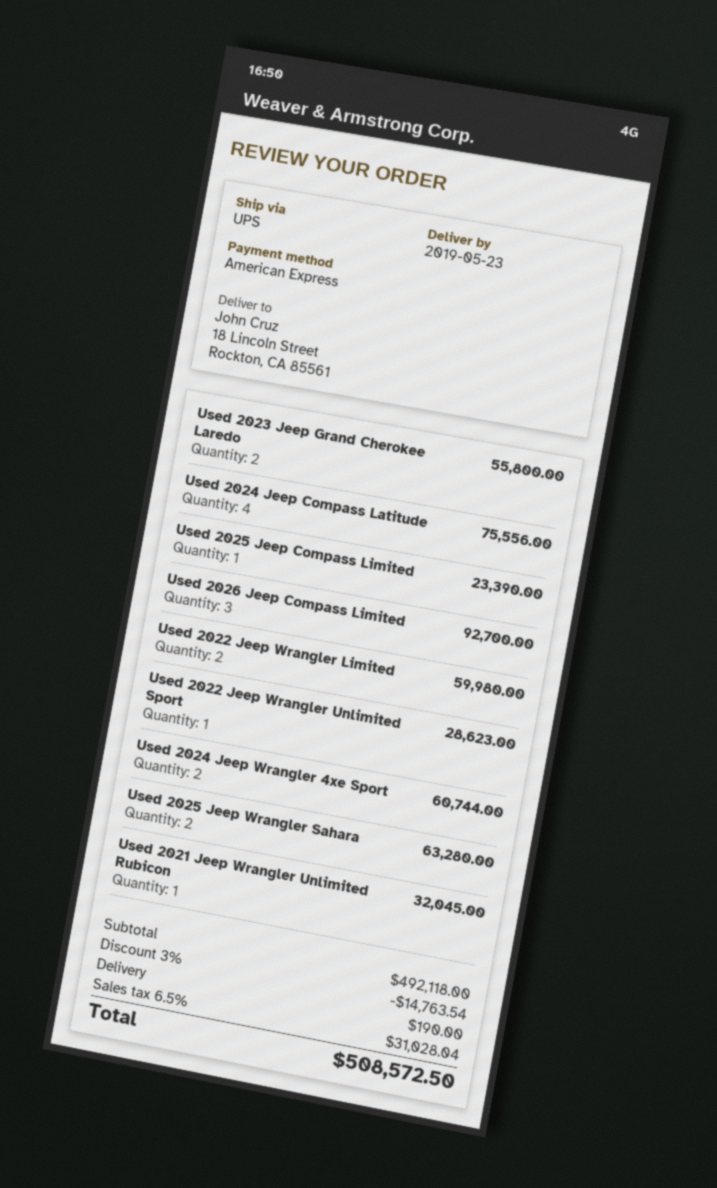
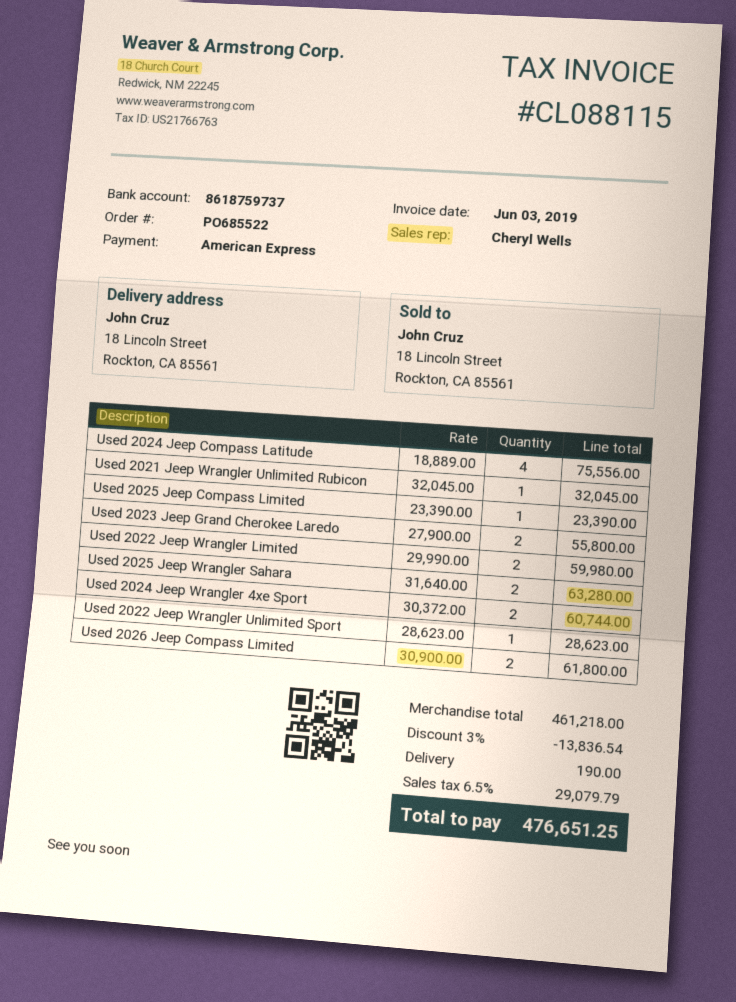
Used 2026 Jeep Compass Limited: 3 for 92700.00 -> 2 for 61800.00
subtotal: 492118.00 -> 461218.00
discount: 3% = 14763.54 -> 3% = 13836.54
tax: 6.5% = 31028.04 -> 6.5% = 29079.79
total: 508572.50 -> 476651.25

